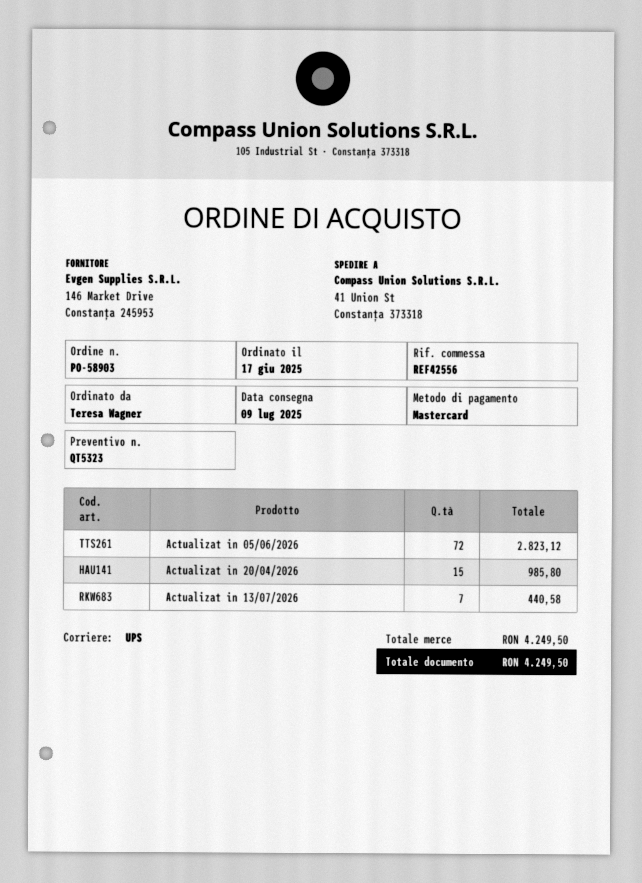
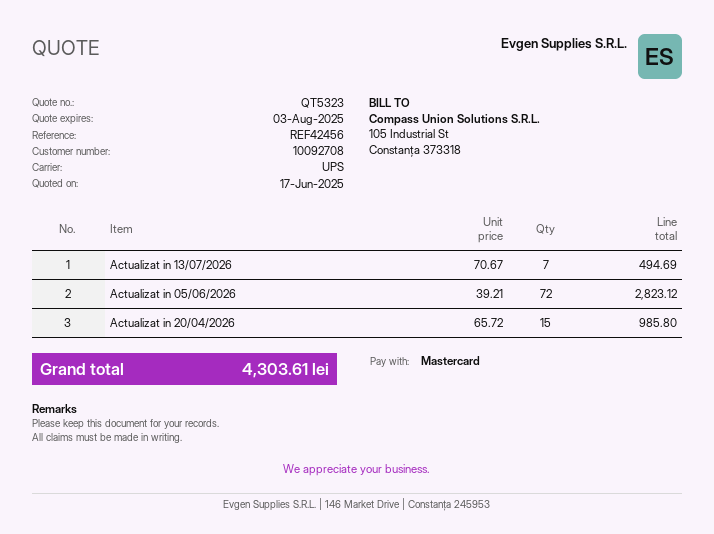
reference: REF42556 -> REF42456
Actualizat in 13/07/2026: 7 for 440.58 -> 7 for 494.69
total: 4249.50 -> 4303.61

